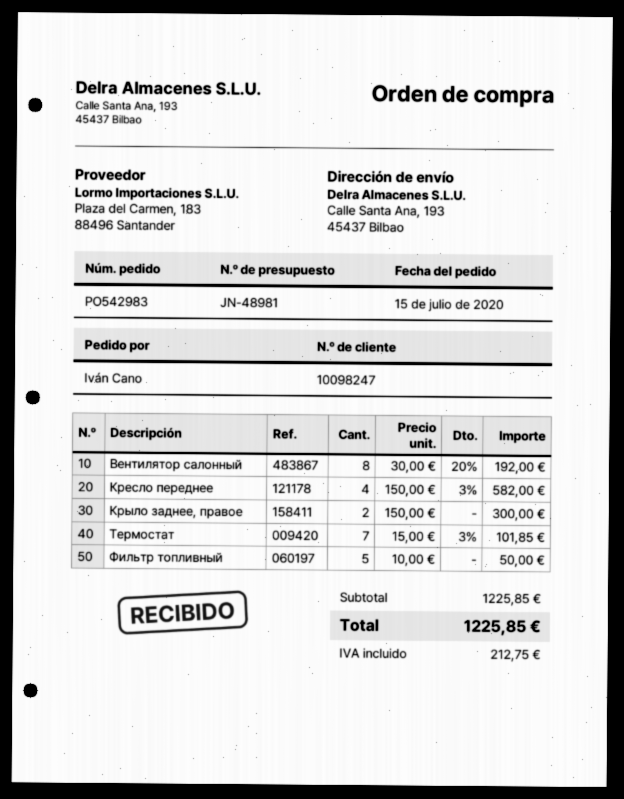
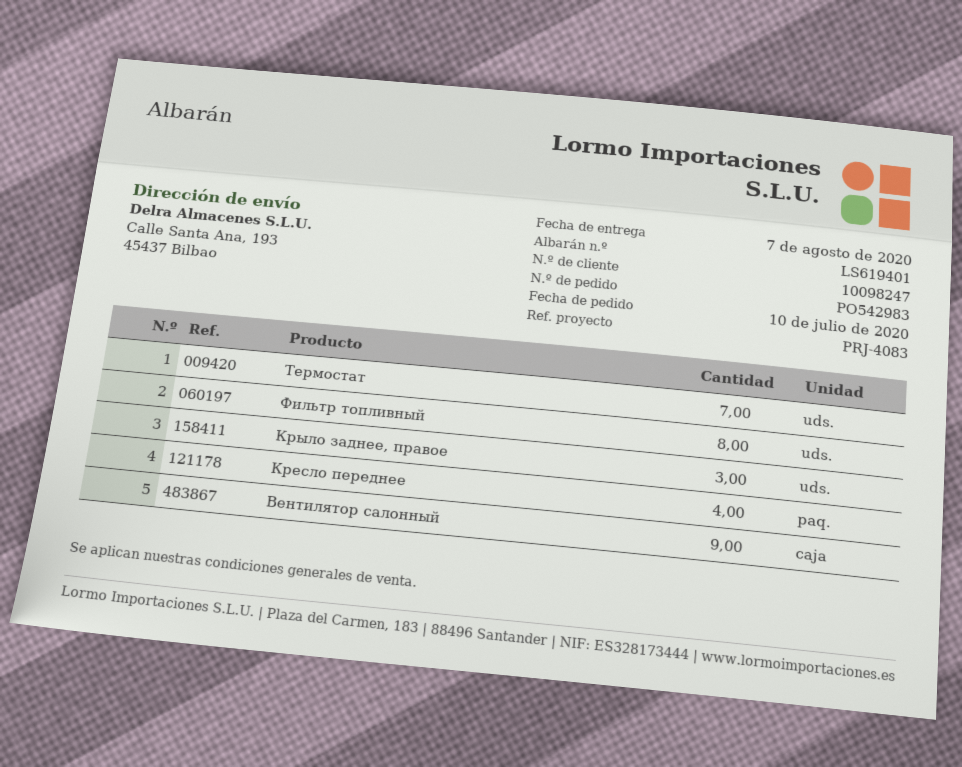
order date: 2020-07-15 -> 2020-07-10
Вентилятор салонный: 8 -> 9
Крыло заднее, правое: 2 -> 3
Фильтр топливный: 5 -> 8

